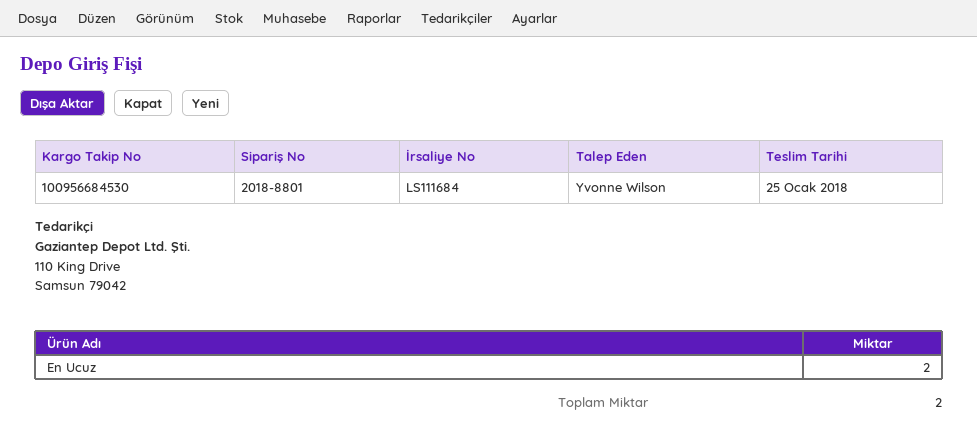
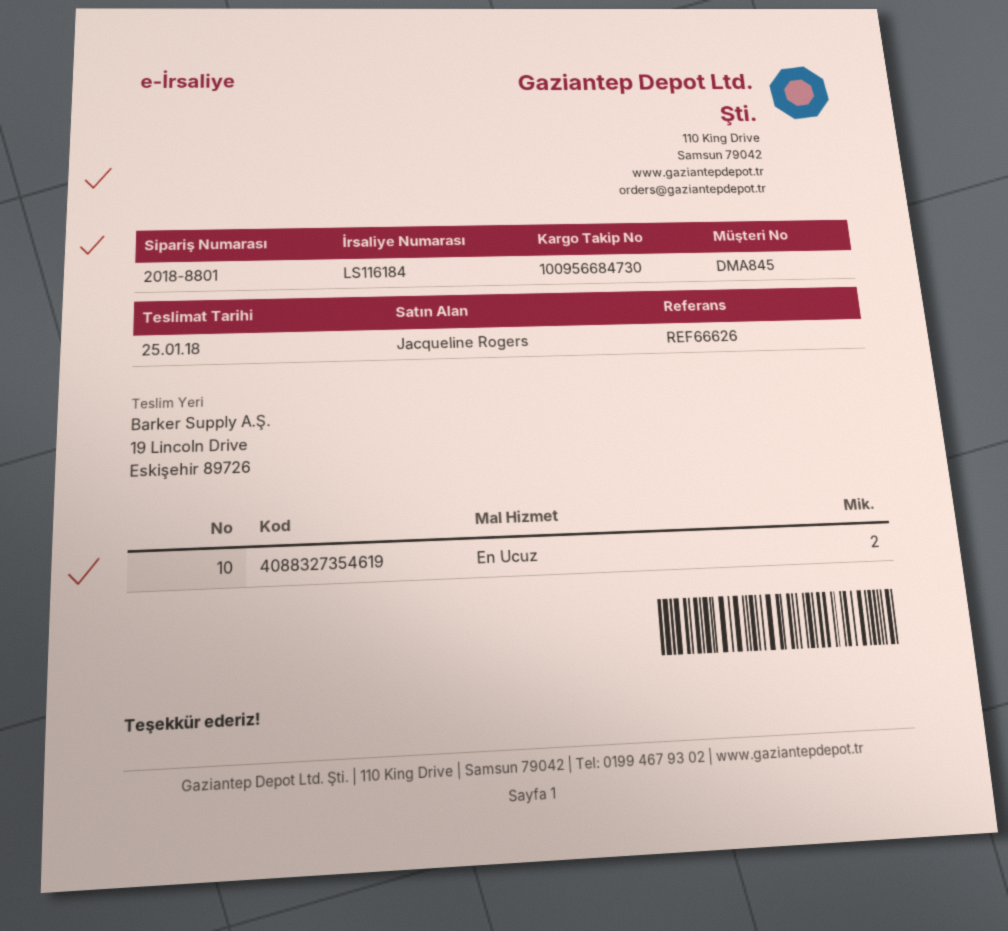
delivery note number: LS111684 -> LS116184
ordered by: Yvonne Wilson -> Jacqueline Rogers
tracking number: 100956684530 -> 100956684730

